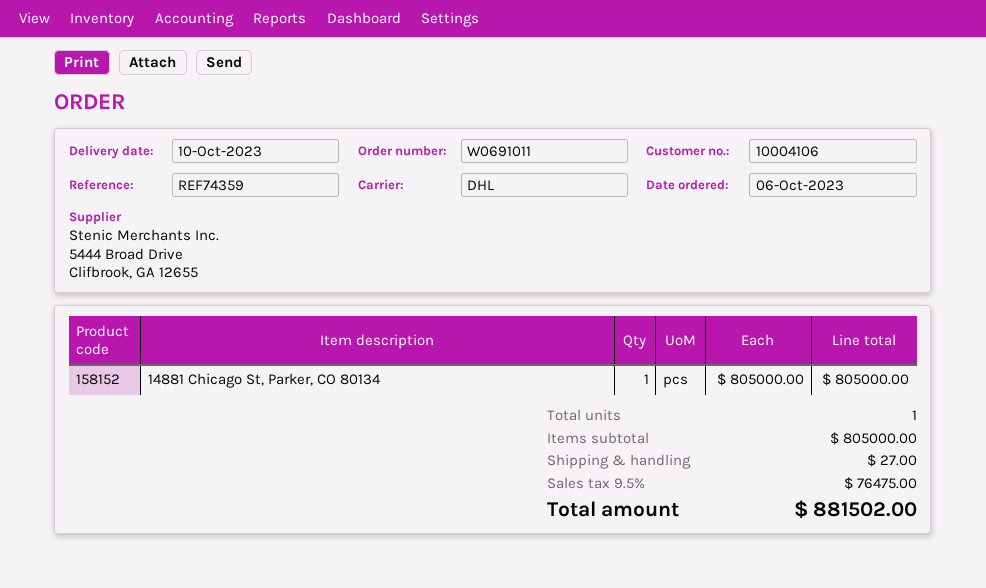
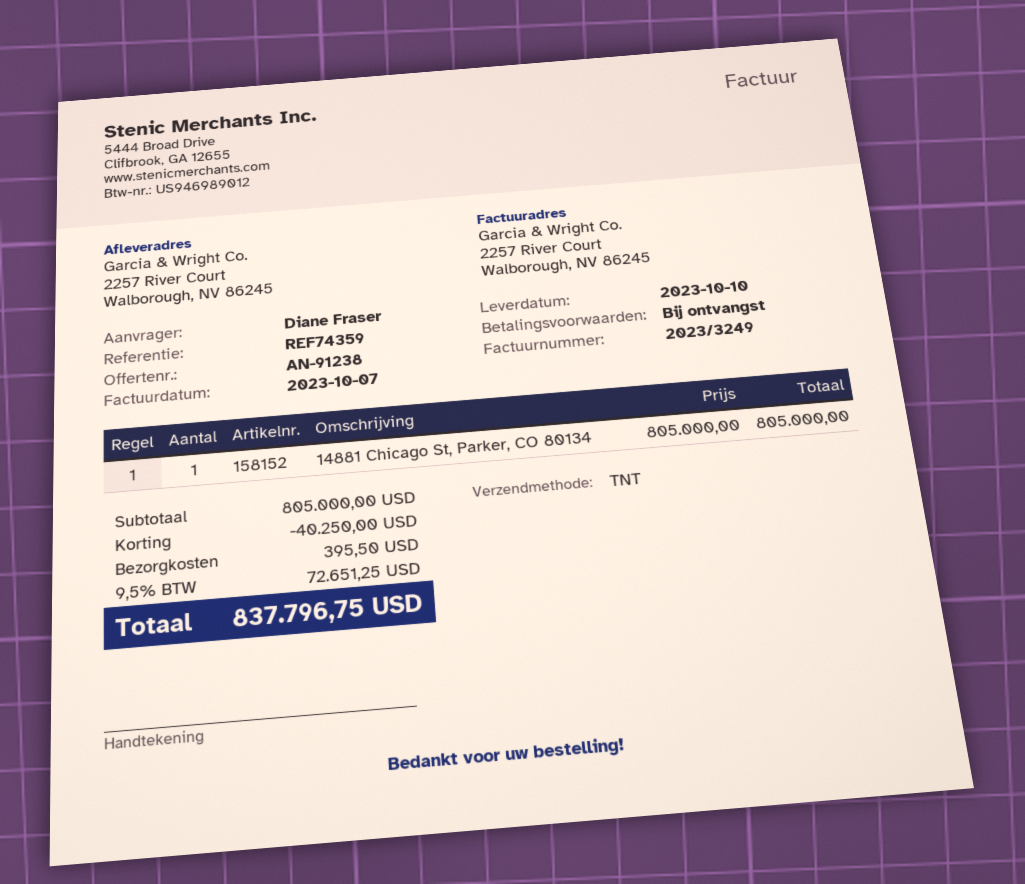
shipping method: DHL -> TNT
discount: none -> 40250.00
shipping: 27.00 -> 395.50
tax: 9.5% = 76475.00 -> 9.5% = 72651.25
total: 881502.00 -> 837796.75

